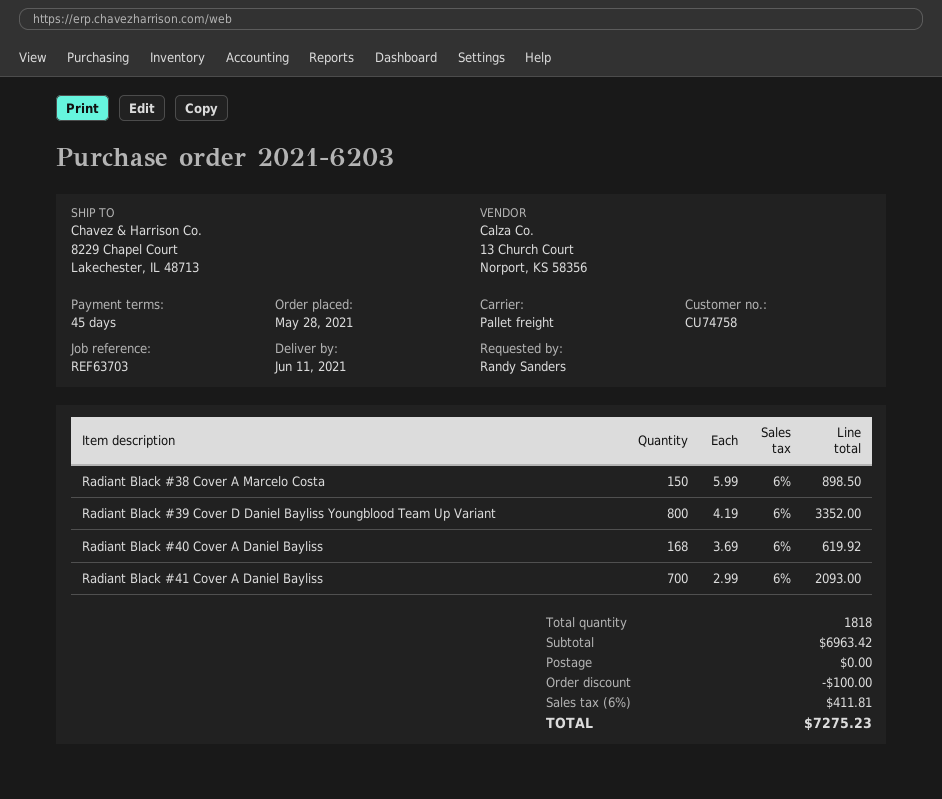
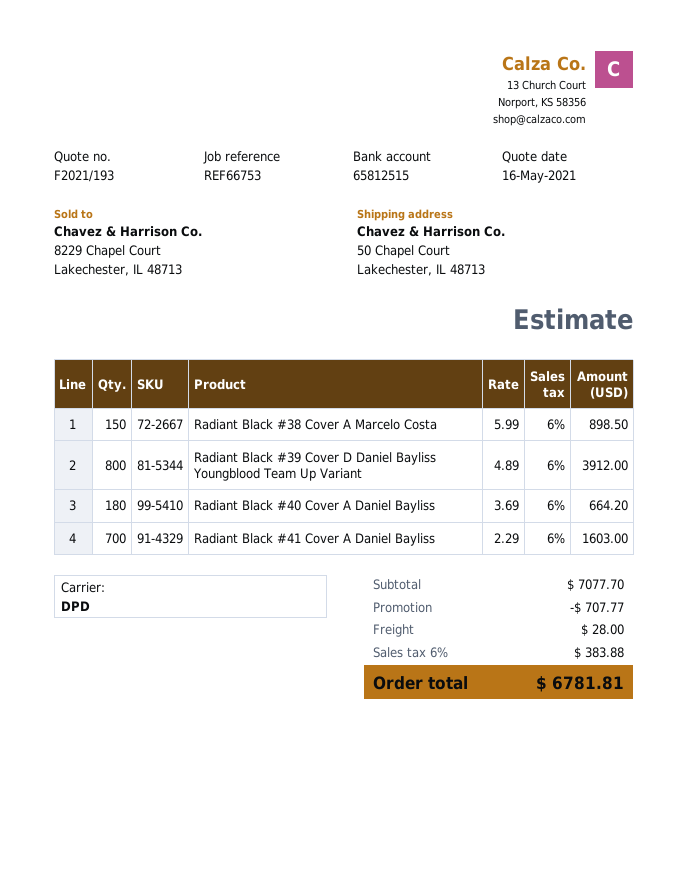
reference: REF63703 -> REF66753
shipping method: pallet freight -> DPD
ship to: 8229 Chapel Court, Lakechester, IL 48713 -> 50 Chapel Court, Lakechester, IL 48713
Radiant Black #39 Cover D Daniel Bayliss Youngblood Team Up Variant: 800 x 4.19 = 3352.00 -> 800 x 4.89 = 3912.00
Radiant Black #40 Cover A Daniel Bayliss: 168 x 3.69 = 619.92 -> 180 x 3.69 = 664.20
Radiant Black #41 Cover A Daniel Bayliss: 700 x 2.99 = 2093.00 -> 700 x 2.29 = 1603.00
subtotal: 6963.42 -> 7077.70
discount: 100.00 -> 707.77
shipping: 0.00 -> 28.00
tax: 6% = 411.81 -> 6% = 383.88
total: 7275.23 -> 6781.81

